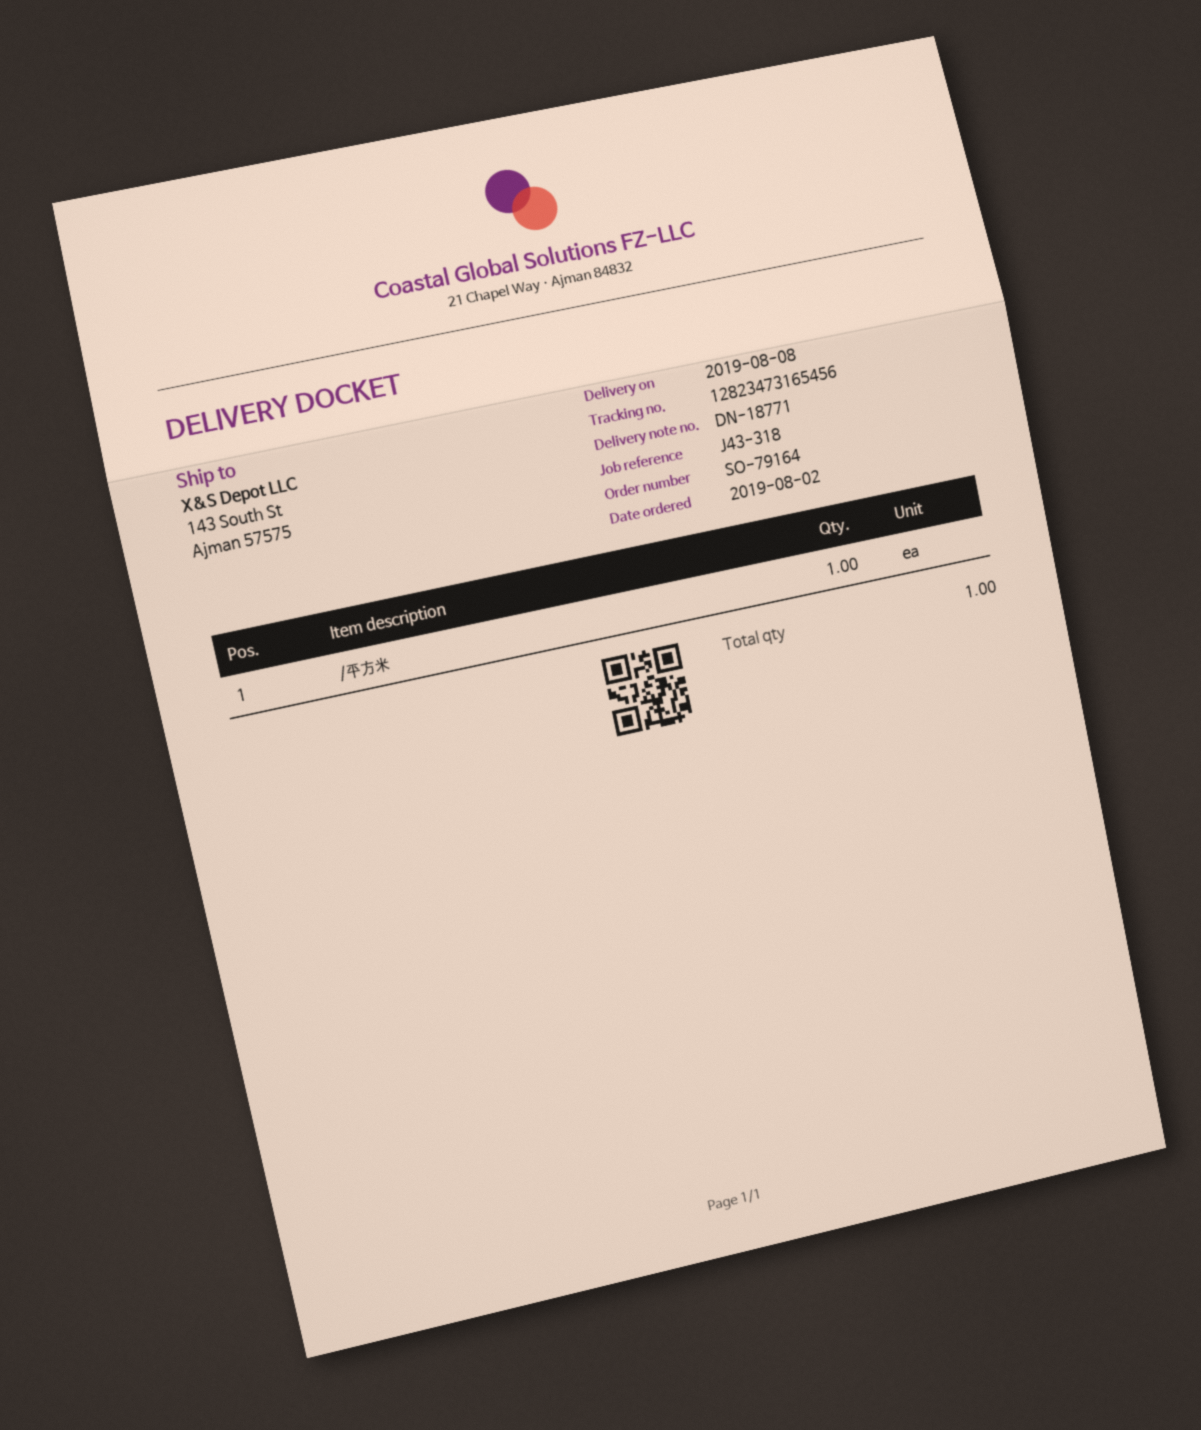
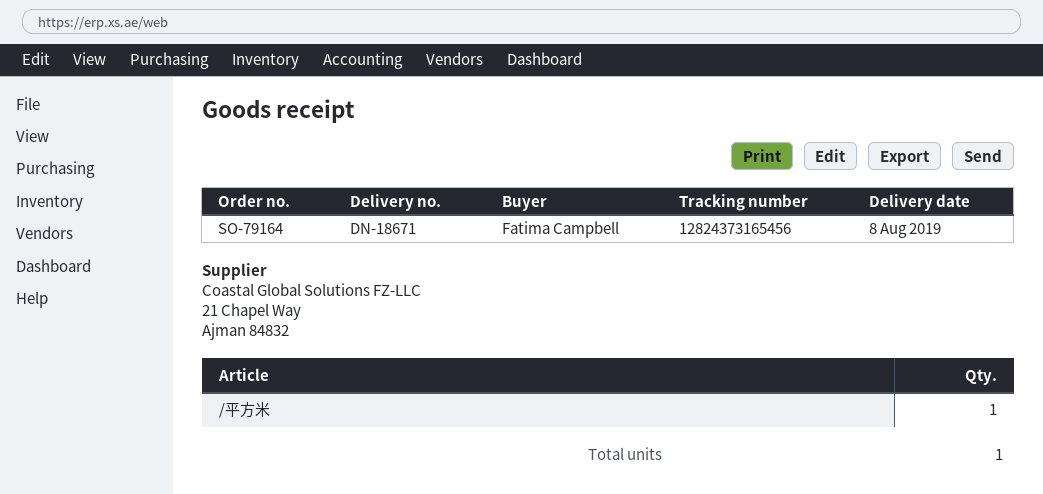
delivery note number: DN-18771 -> DN-18671
tracking number: 12823473165456 -> 12824373165456

